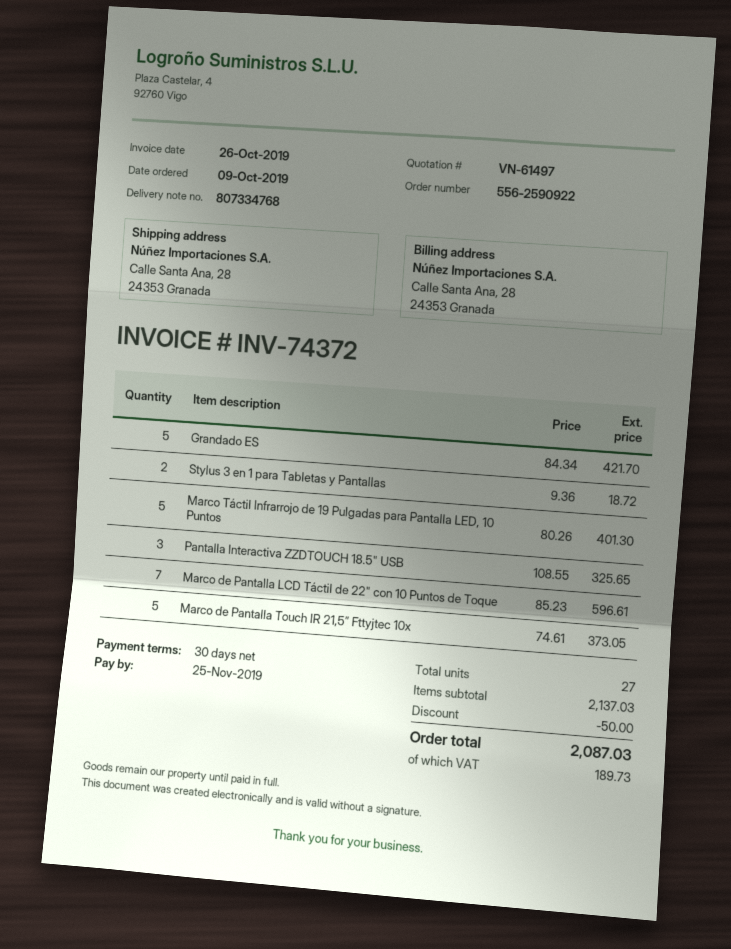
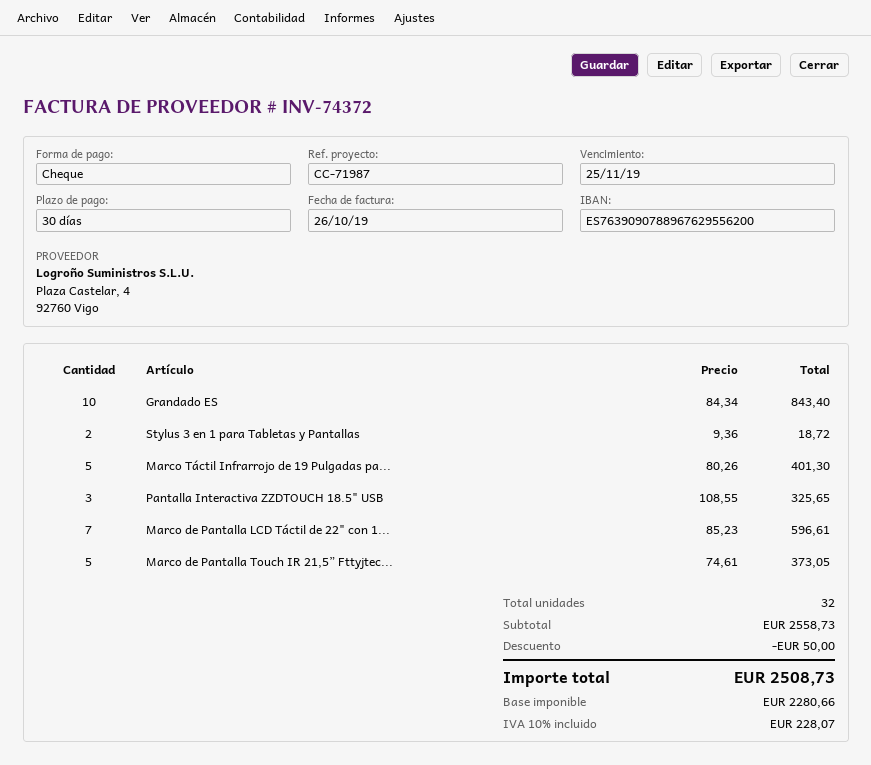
Grandado ES: 5 x 84.34 = 421.70 -> 10 x 84.34 = 843.40
total quantity: 27 -> 32
subtotal: 2137.03 -> 2558.73
tax: 189.73 -> 228.07
total: 2087.03 -> 2508.73

